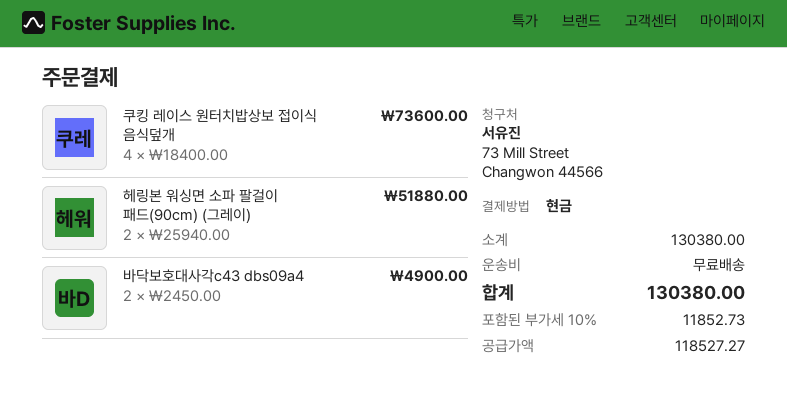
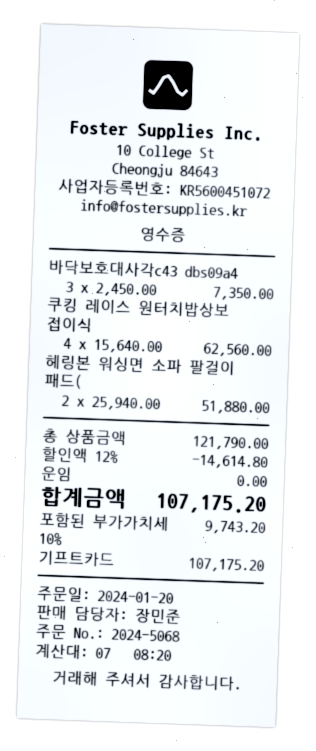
payment method: cash -> gift card
쿠킹 레이스 원터치밥상보 접이식 음식덮개: 4 x 18400.00 = 73600.00 -> 4 x 15640.00 = 62560.00
바닥보호대사각c43 dbs09a4: 2 x 2450.00 = 4900.00 -> 3 x 2450.00 = 7350.00
subtotal: 130380.00 -> 121790.00
discount: none -> 12% = 14614.80
tax: 10% = 11852.73 -> 10% = 9743.20
total: 130380.00 -> 107175.20

